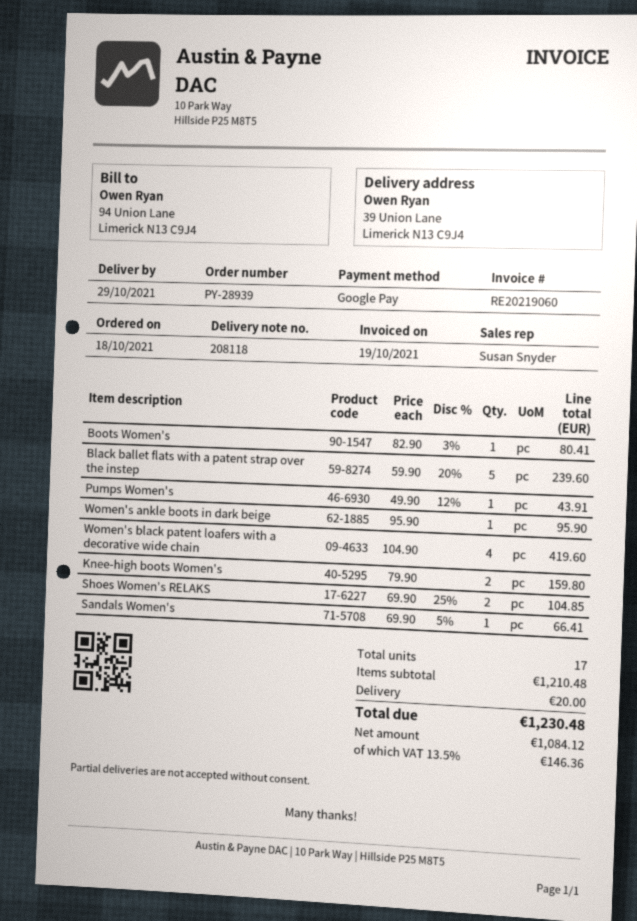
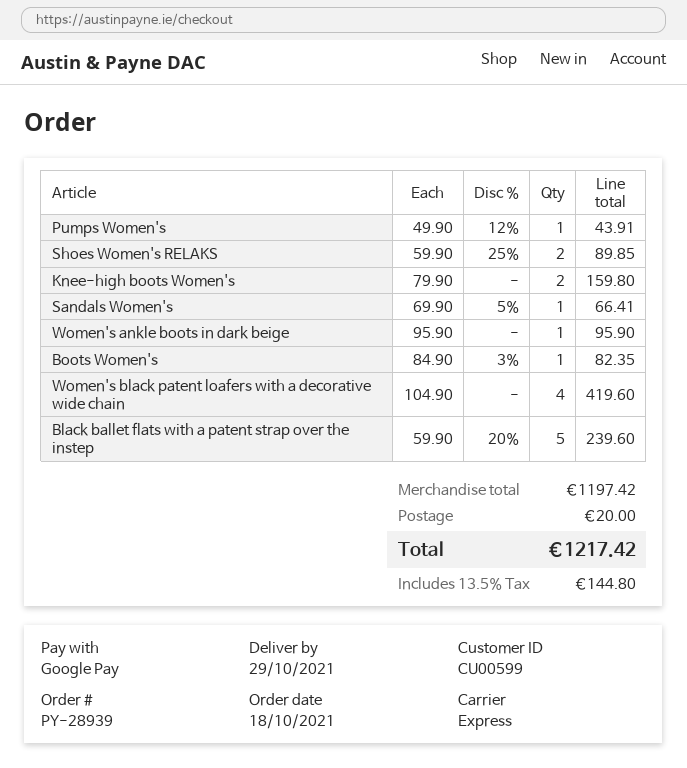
Boots Women's: 1 x 82.90 - 3% = 80.41 -> 1 x 84.90 - 3% = 82.35
Shoes Women's RELAKS: 2 x 69.90 - 25% = 104.85 -> 2 x 59.90 - 25% = 89.85
subtotal: 1210.48 -> 1197.42
tax: 13.5% = 146.36 -> 13.5% = 144.80
total: 1230.48 -> 1217.42

